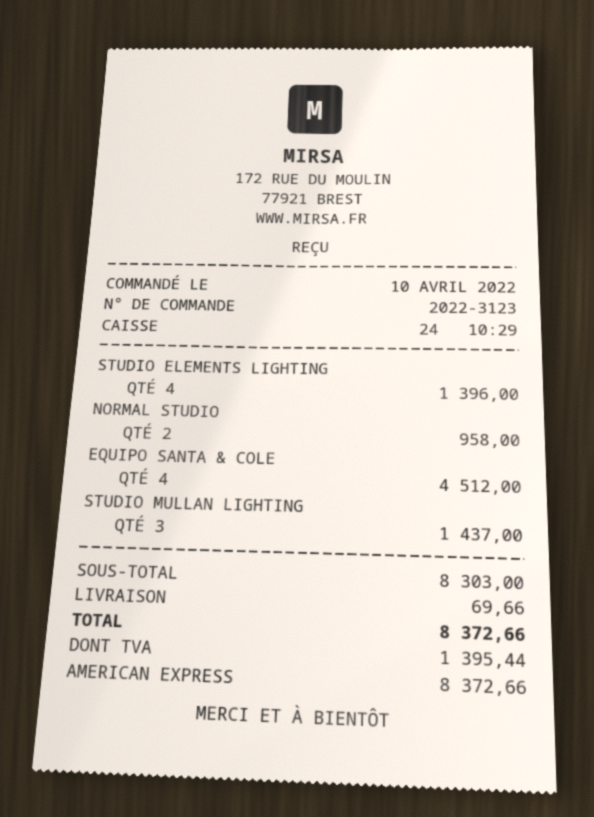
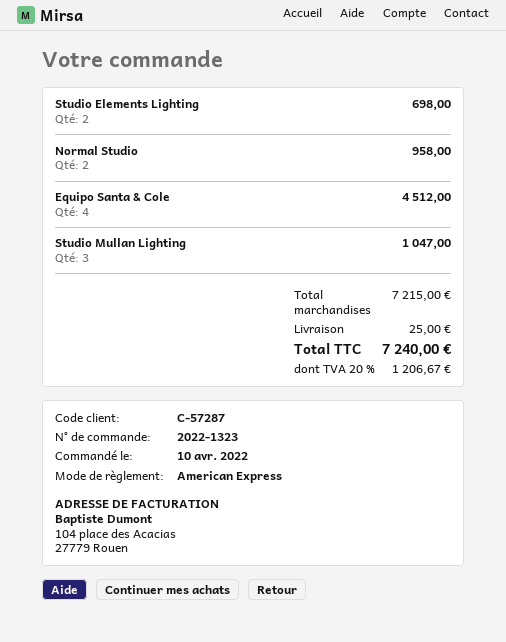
order number: 2022-3123 -> 2022-1323
STUDIO ELEMENTS LIGHTING: 4 for 1396.00 -> 2 for 698.00
STUDIO MULLAN LIGHTING: 3 for 1437.00 -> 3 for 1047.00
subtotal: 8303.00 -> 7215.00
shipping: 69.66 -> 25.00
tax: 1395.44 -> 1206.67
total: 8372.66 -> 7240.00

